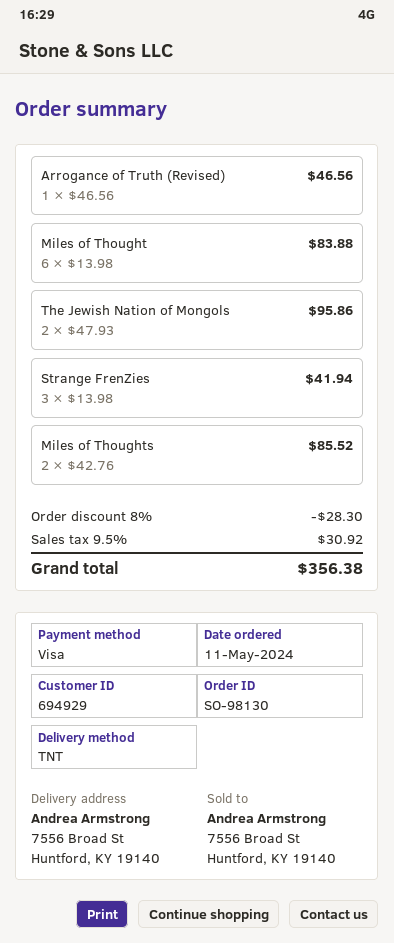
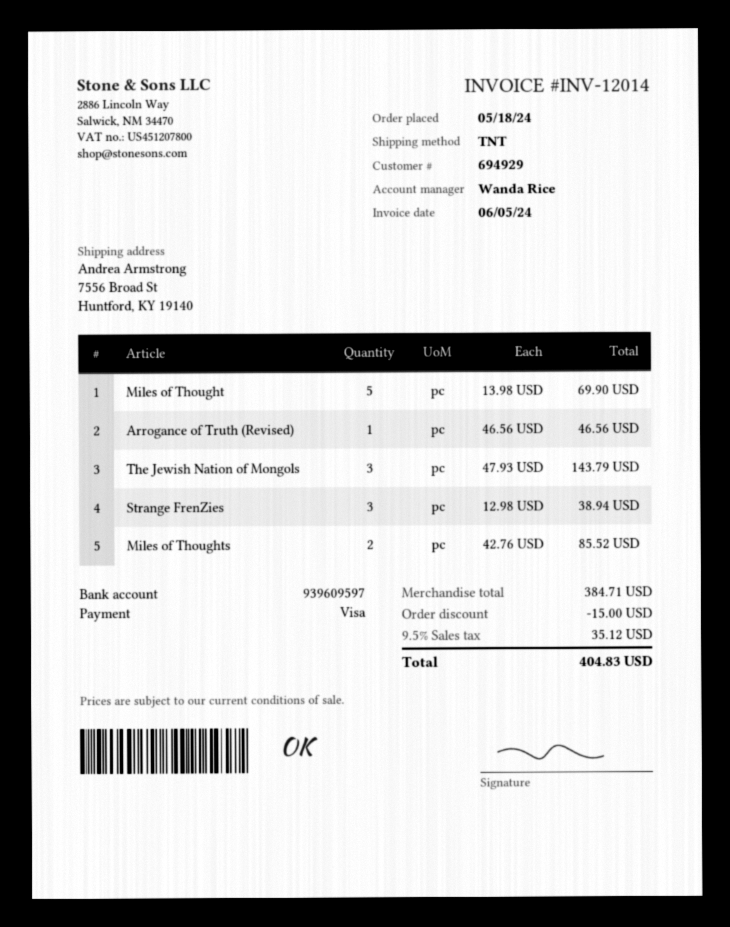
order date: 2024-05-11 -> 2024-05-18
Miles of Thought: 6 x 13.98 = 83.88 -> 5 x 13.98 = 69.90
The Jewish Nation of Mongols: 2 x 47.93 = 95.86 -> 3 x 47.93 = 143.79
Strange FrenZies: 3 x 13.98 = 41.94 -> 3 x 12.98 = 38.94
discount: 28.30 -> 15.00
tax: 9.5% = 30.92 -> 9.5% = 35.12
total: 356.38 -> 404.83

